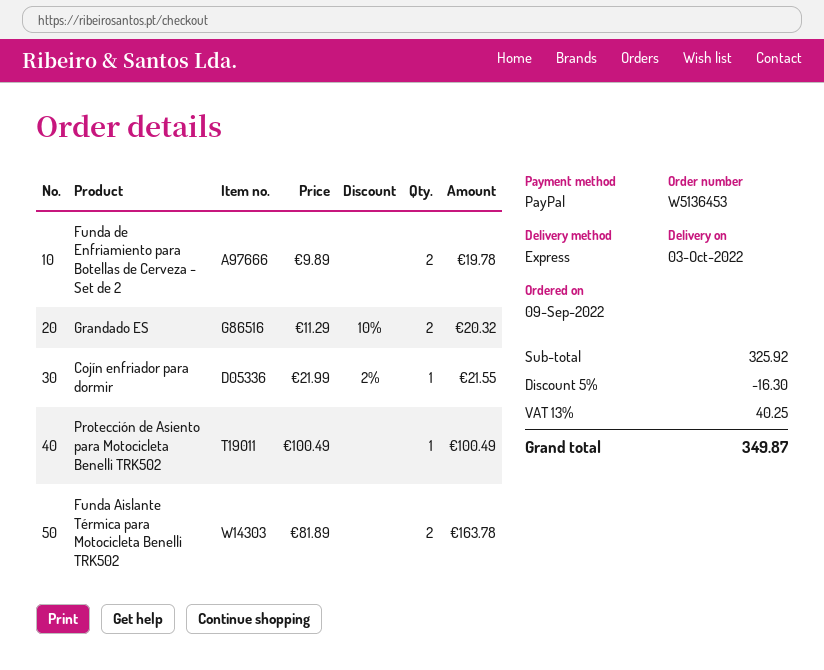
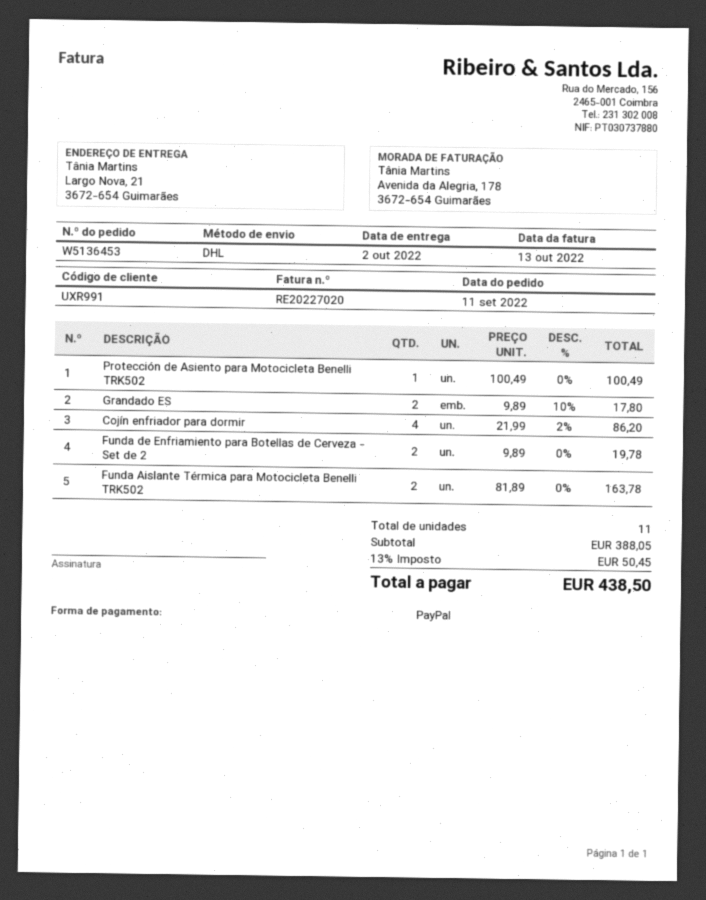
order date: 2022-09-09 -> 2022-09-11
delivery date: 2022-10-03 -> 2022-10-02
shipping method: express -> DHL
Grandado ES: 2 x 11.29 - 10% = 20.32 -> 2 x 9.89 - 10% = 17.80
Cojín enfriador para dormir: 1 x 21.99 - 2% = 21.55 -> 4 x 21.99 - 2% = 86.20
subtotal: 325.92 -> 388.05
discount: 5% = 16.30 -> none
tax: 13% = 40.25 -> 13% = 50.45
total: 349.87 -> 438.50

